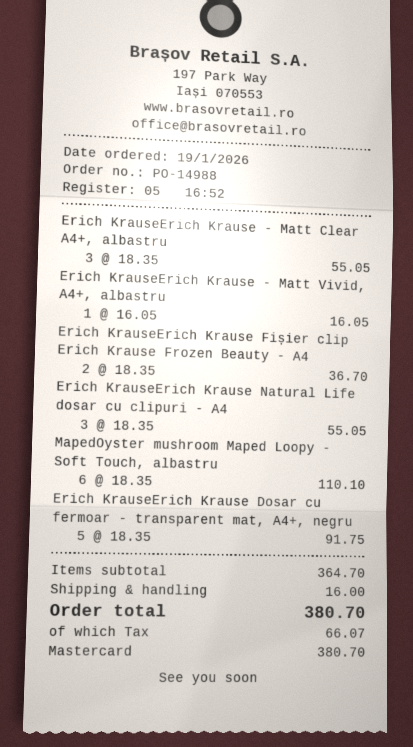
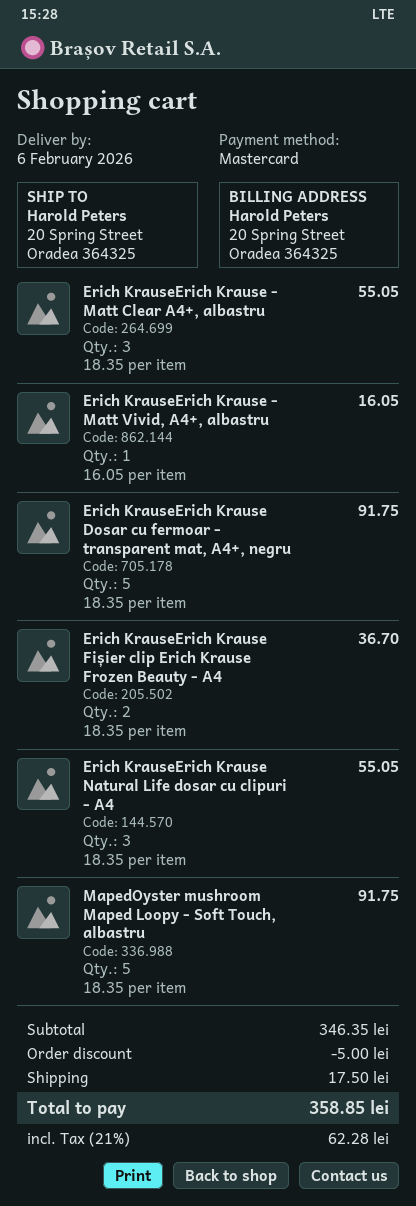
MapedOyster mushroom Maped Loopy - Soft Touch, albastru: 6 x 18.35 = 110.10 -> 5 x 18.35 = 91.75
subtotal: 364.70 -> 346.35
discount: none -> 5.00
shipping: 16.00 -> 17.50
tax: 66.07 -> 62.28
total: 380.70 -> 358.85

